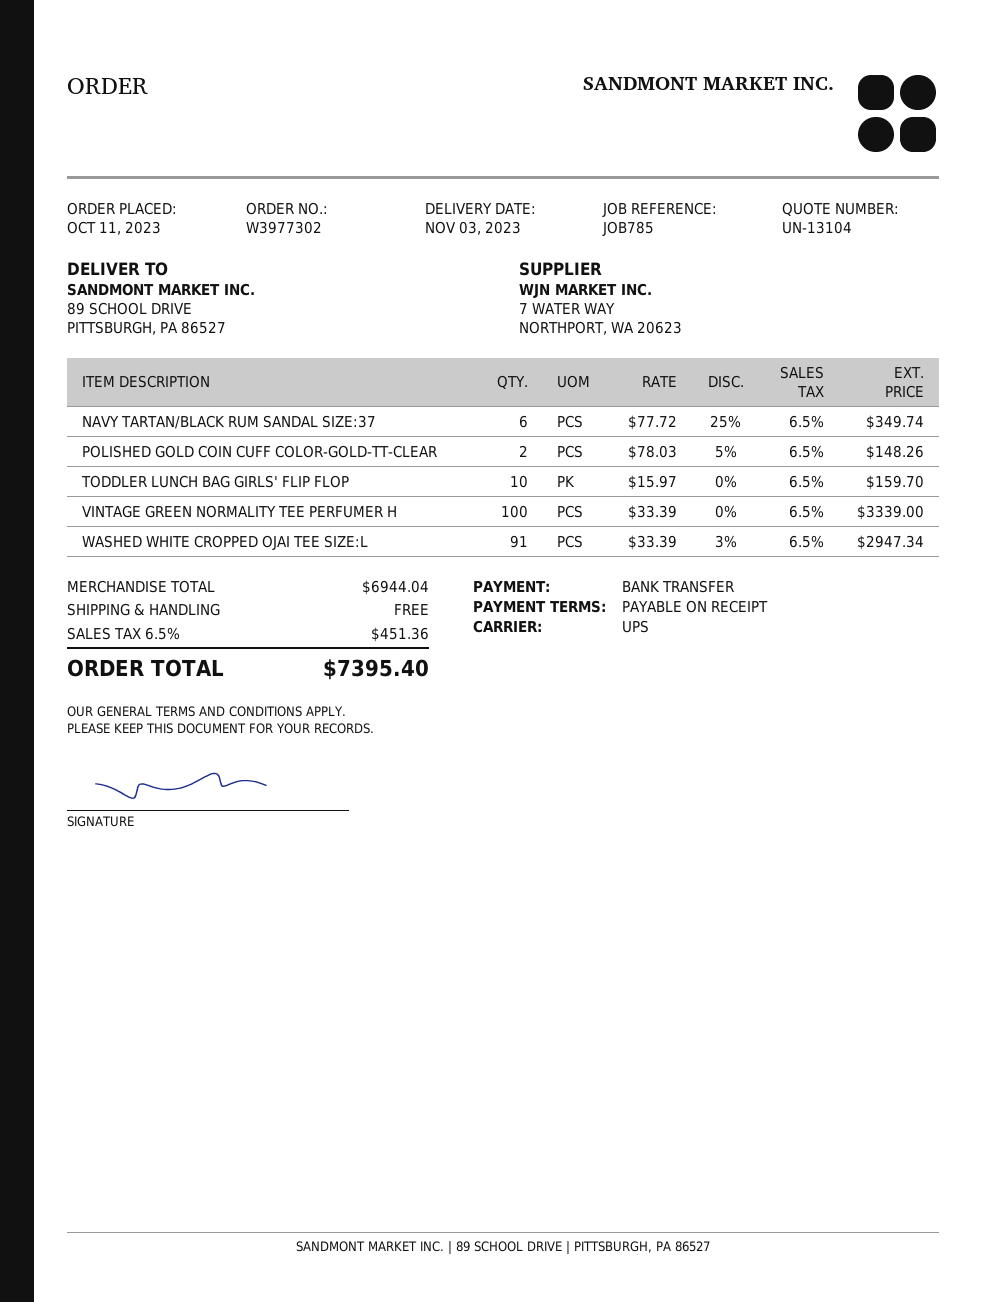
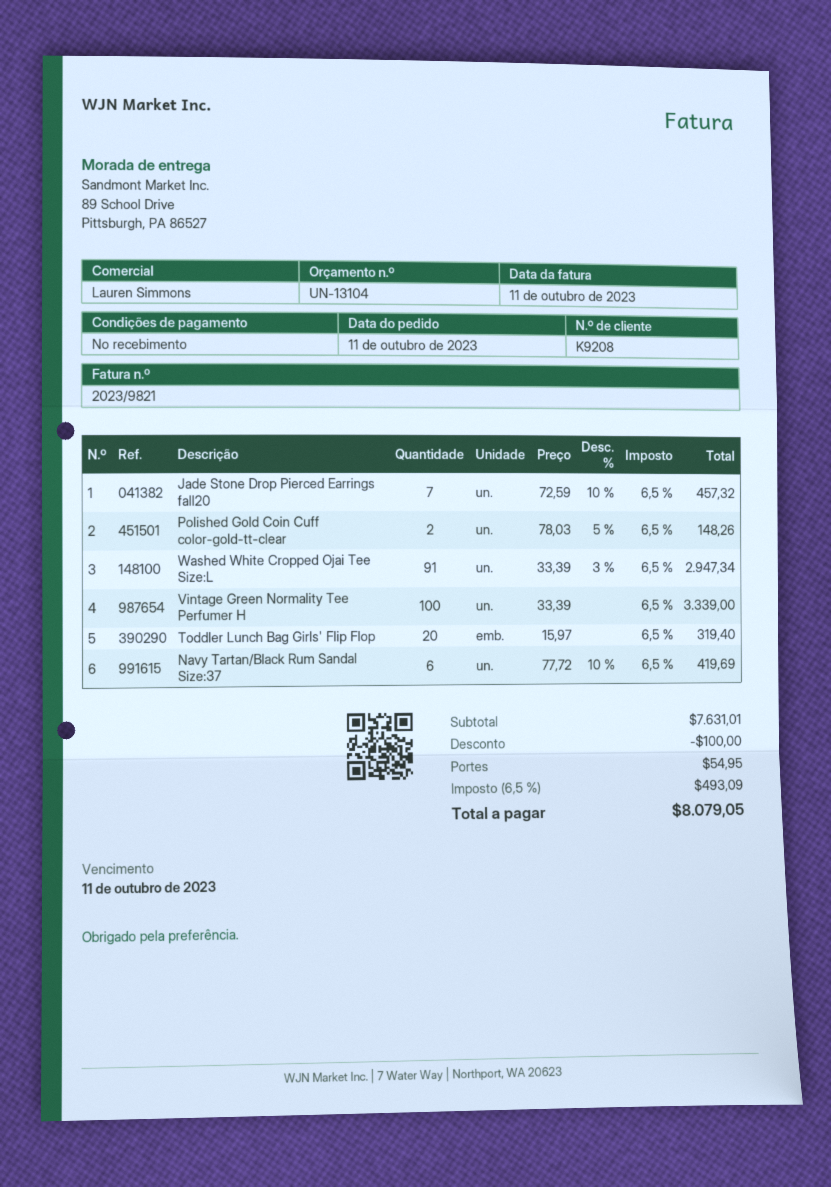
NAVY TARTAN/BLACK RUM SANDAL SIZE:37: 6 x 77.72 - 25% = 349.74 -> 6 x 77.72 - 10% = 419.69
TODDLER LUNCH BAG GIRLS' FLIP FLOP: 10 x 15.97 = 159.70 -> 20 x 15.97 = 319.40
Jade Stone Drop Pierced Earrings fall20: none -> 7 x 72.59 - 10% = 457.32
subtotal: 6944.04 -> 7631.01
discount: none -> 100.00
shipping: 0.00 -> 54.95
tax: 6.5% = 451.36 -> 6.5% = 493.09
total: 7395.40 -> 8079.05

